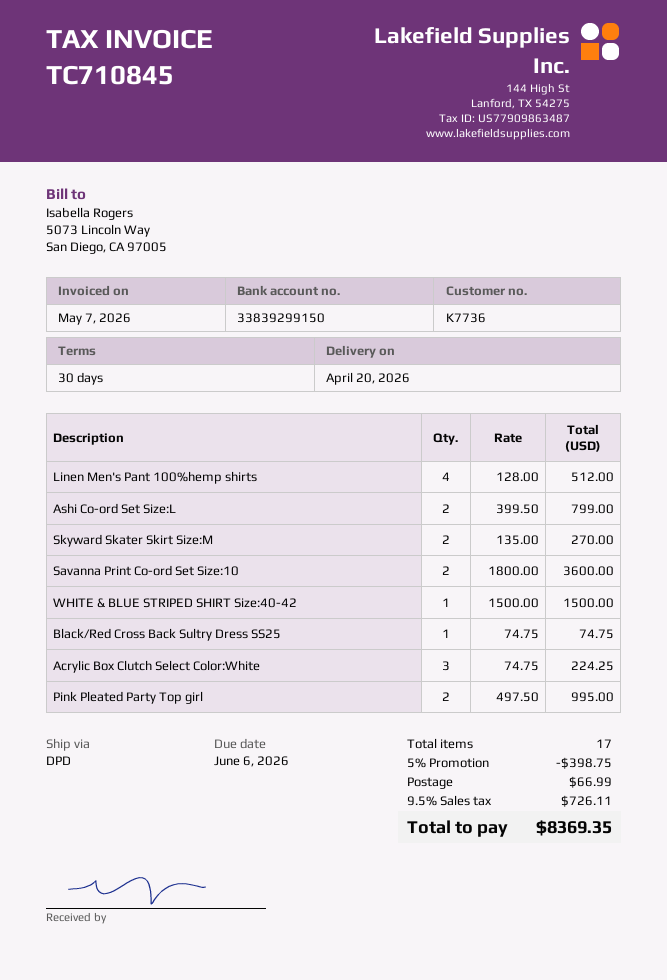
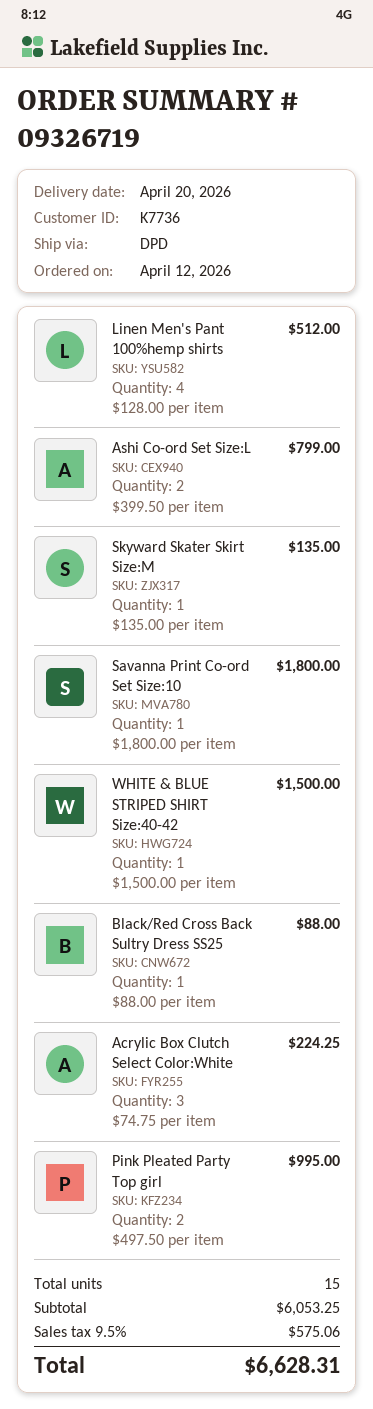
Skyward Skater Skirt Size:M: 2 x 135.00 = 270.00 -> 1 x 135.00 = 135.00
Savanna Print Co-ord Set Size:10: 2 x 1800.00 = 3600.00 -> 1 x 1800.00 = 1800.00
Black/Red Cross Back Sultry Dress SS25: 1 x 74.75 = 74.75 -> 1 x 88.00 = 88.00
total quantity: 17 -> 15
discount: 5% = 398.75 -> none
shipping: 66.99 -> none
tax: 9.5% = 726.11 -> 9.5% = 575.06
total: 8369.35 -> 6628.31

